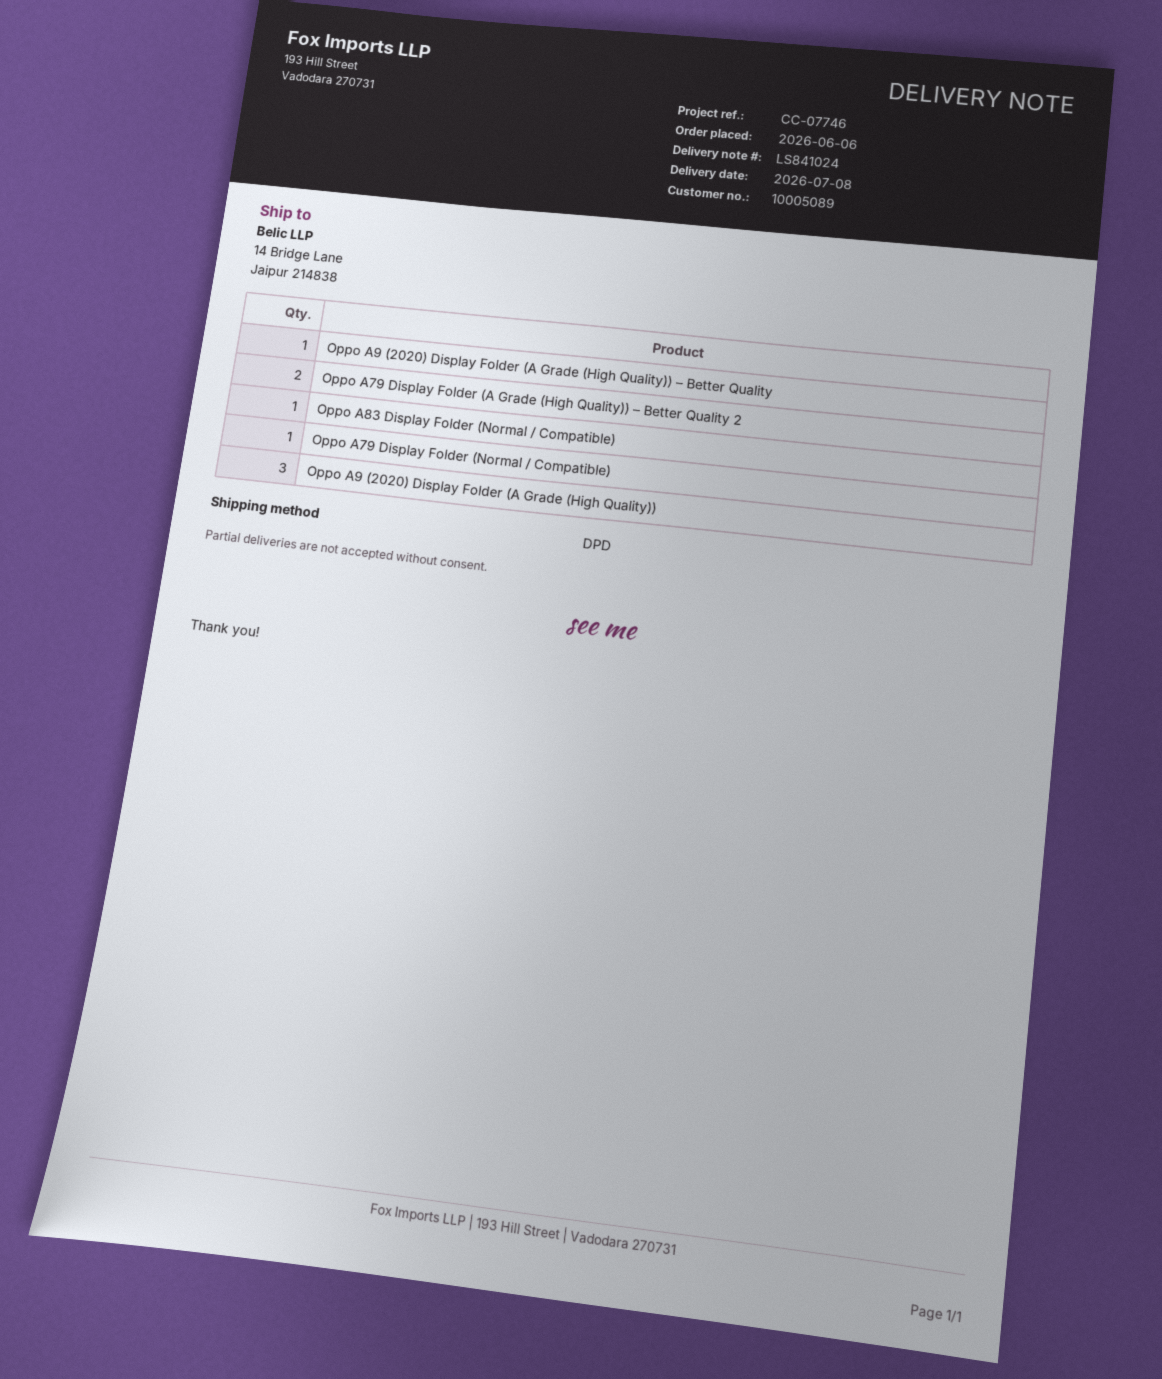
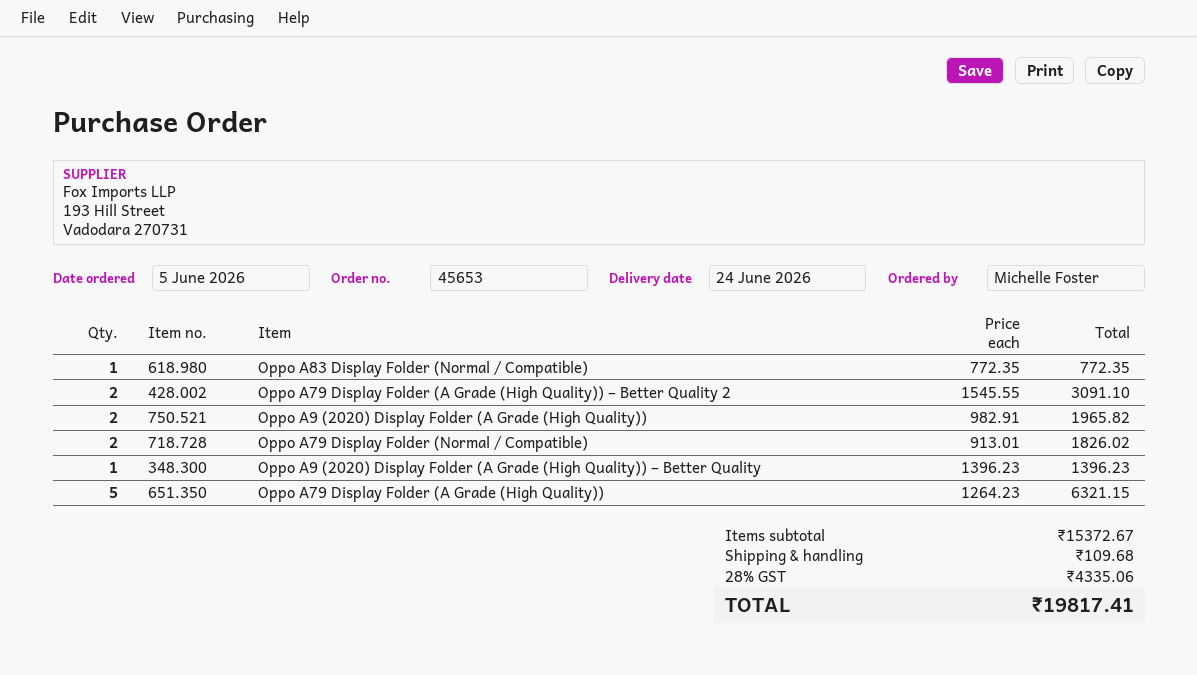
order date: 2026-06-06 -> 2026-06-05
delivery date: 2026-07-08 -> 2026-06-24
Oppo A79 Display Folder (Normal / Compatible): 1 -> 2
Oppo A9 (2020) Display Folder (A Grade (High Quality)): 3 -> 2
Oppo A79 Display Folder (A Grade (High Quality)): none -> 5

